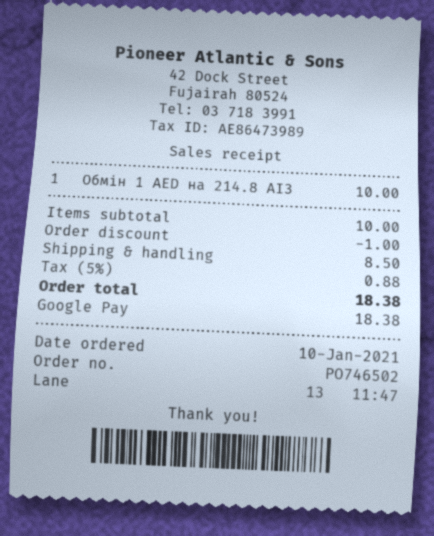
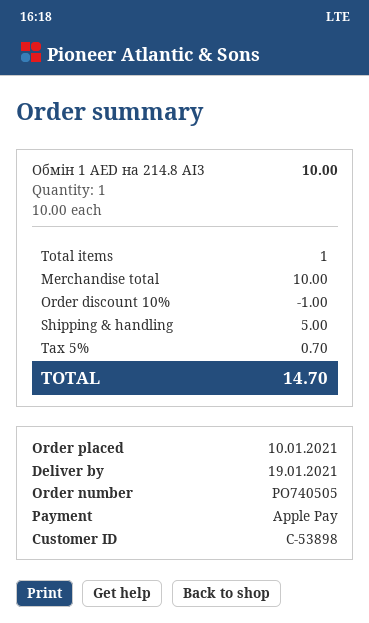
order number: PO746502 -> PO740505
payment method: Google Pay -> Apple Pay
shipping: 8.50 -> 5.00
tax: 5% = 0.88 -> 5% = 0.70
total: 18.38 -> 14.70

